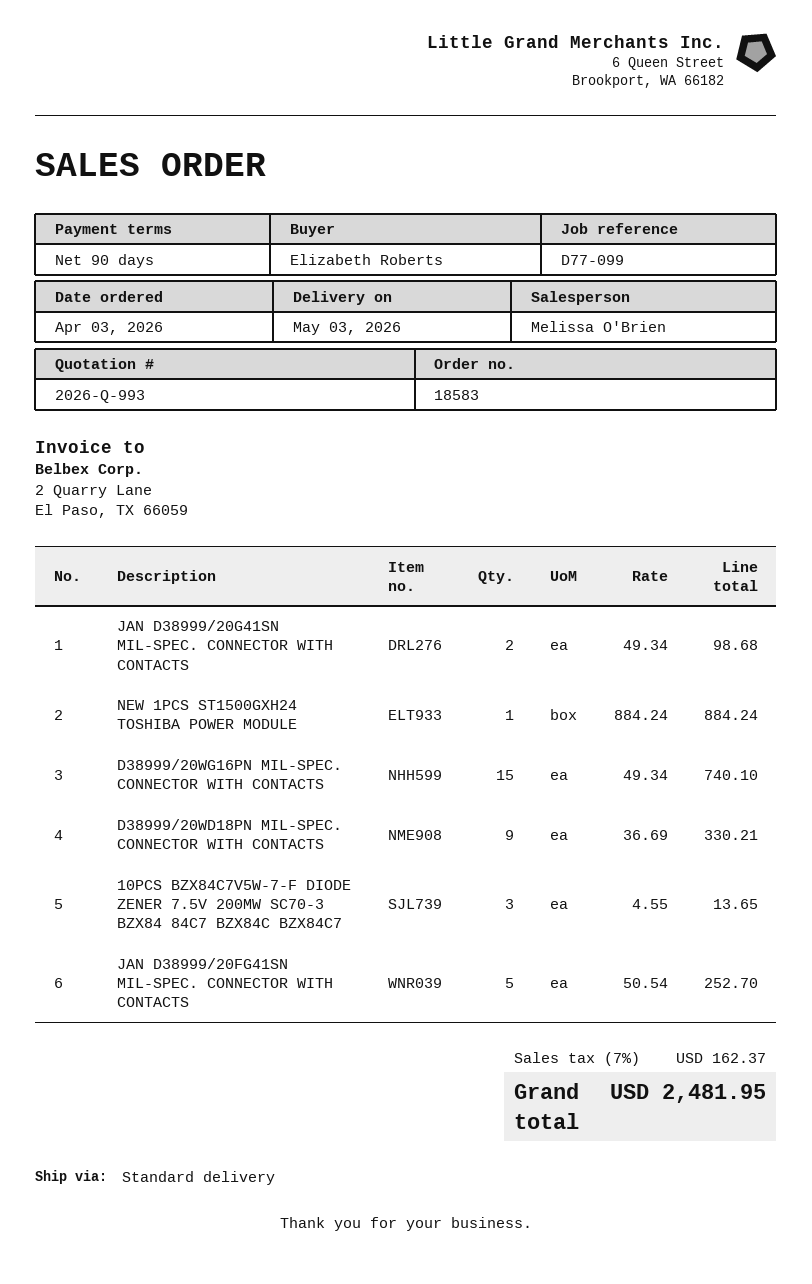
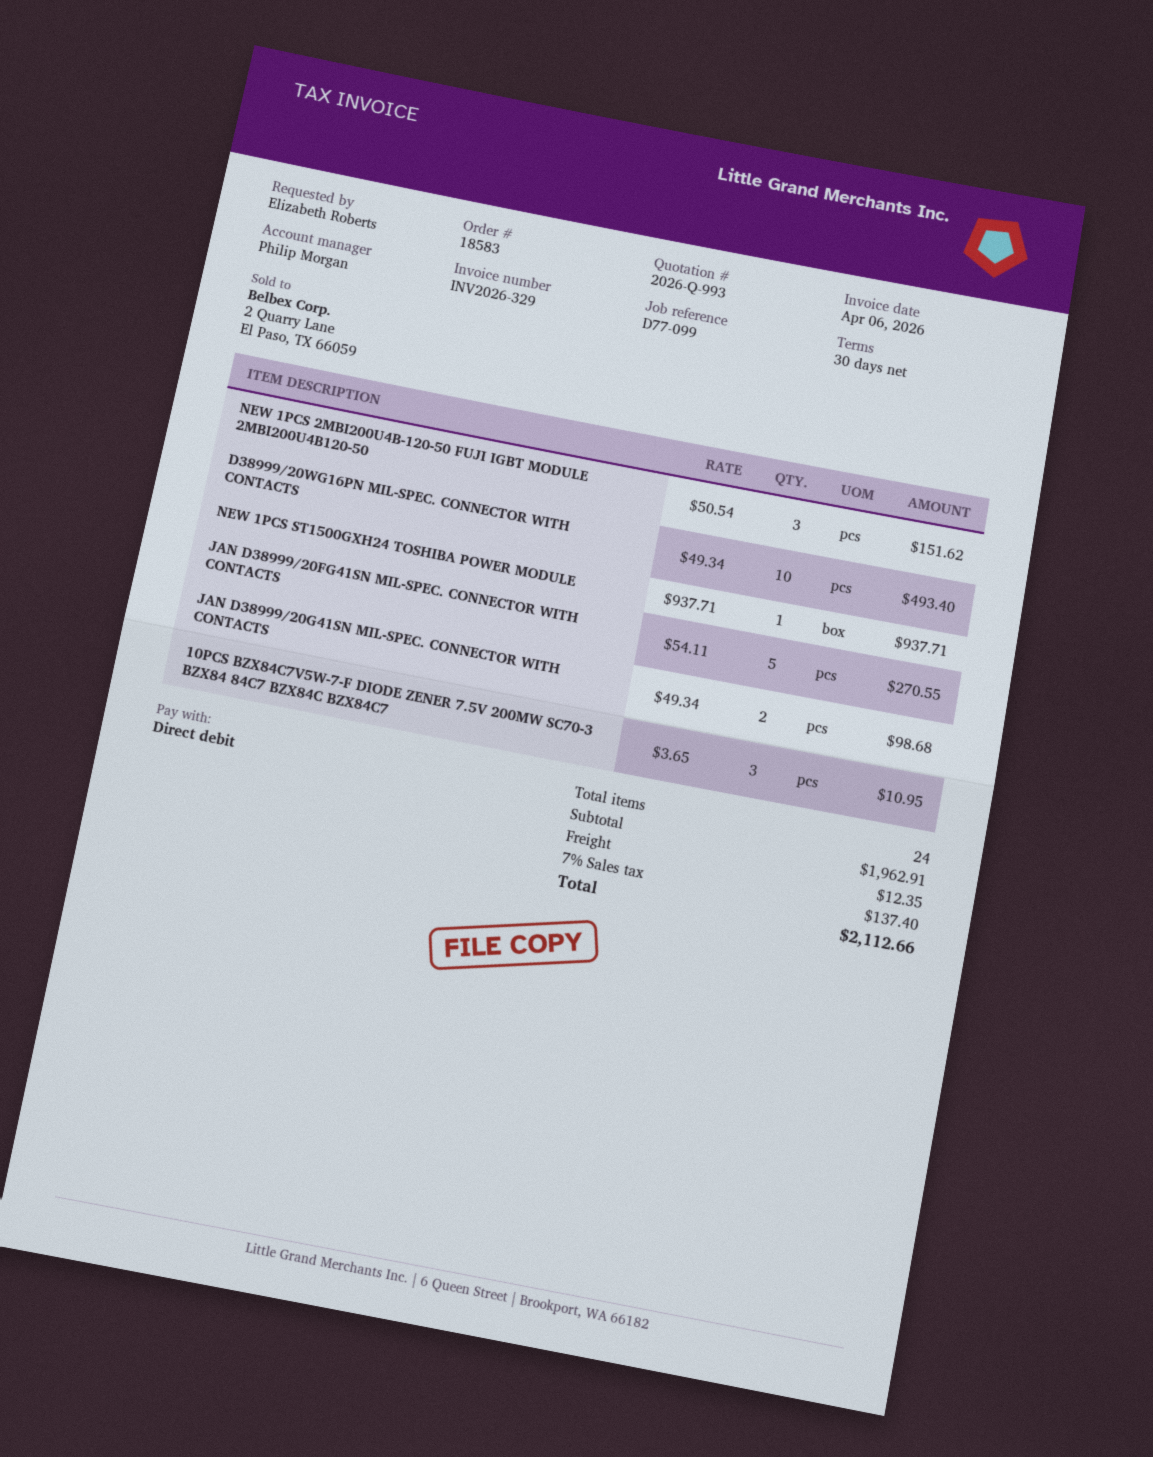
payment terms: 90 days -> 30 days
sales rep: Melissa O'Brien -> Philip Morgan
NEW 1PCS ST1500GXH24 TOSHIBA POWER MODULE: 1 x 884.24 = 884.24 -> 1 x 937.71 = 937.71
D38999/20WG16PN MIL-SPEC. CONNECTOR WITH CONTACTS: 15 x 49.34 = 740.10 -> 10 x 49.34 = 493.40
D38999/20WD18PN MIL-SPEC. CONNECTOR WITH CONTACTS: 9 x 36.69 = 330.21 -> none
10PCS BZX84C7V5W-7-F DIODE ZENER 7.5V 200MW SC70-3 BZX84 84C7 BZX84C BZX84C7: 3 x 4.55 = 13.65 -> 3 x 3.65 = 10.95
JAN D38999/20FG41SN MIL-SPEC. CONNECTOR WITH CONTACTS: 5 x 50.54 = 252.70 -> 5 x 54.11 = 270.55
NEW 1PCS 2MBI200U4B-120-50 FUJI IGBT MODULE 2MBI200U4B120-50: none -> 3 x 50.54 = 151.62
shipping: none -> 12.35
tax: 7% = 162.37 -> 7% = 137.40
total: 2481.95 -> 2112.66

